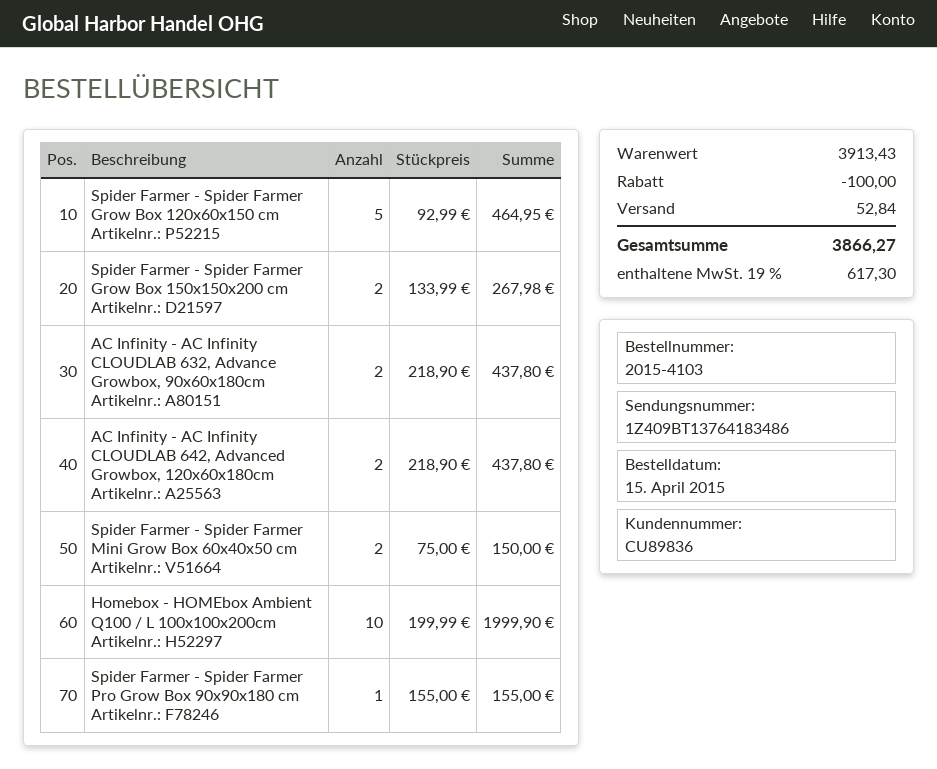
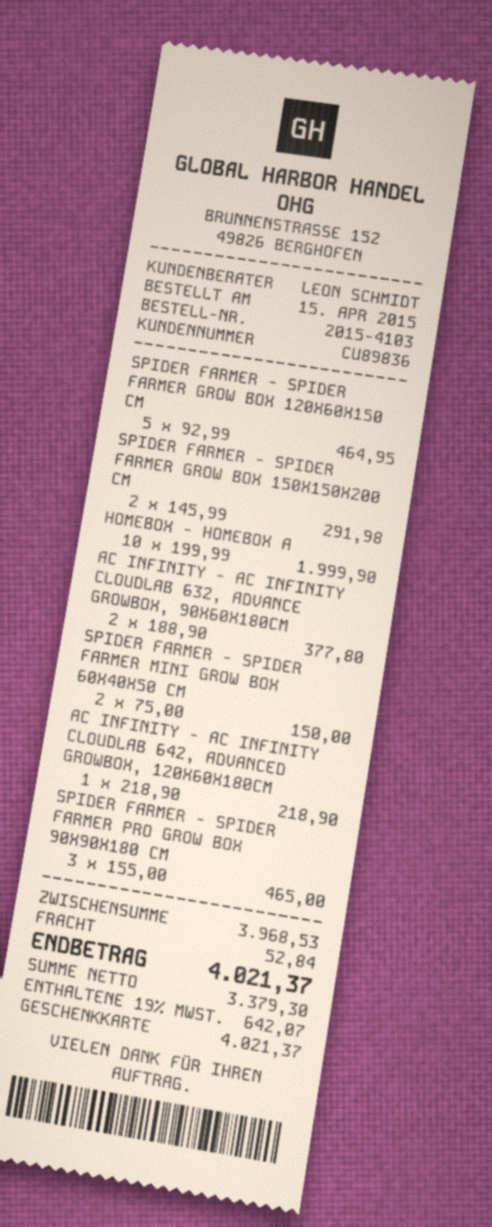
Spider Farmer - Spider Farmer Grow Box 150x150x200 cm: 2 x 133.99 = 267.98 -> 2 x 145.99 = 291.98
AC Infinity - AC Infinity CLOUDLAB 632, Advance Growbox, 90x60x180cm: 2 x 218.90 = 437.80 -> 2 x 188.90 = 377.80
AC Infinity - AC Infinity CLOUDLAB 642, Advanced Growbox, 120x60x180cm: 2 x 218.90 = 437.80 -> 1 x 218.90 = 218.90
Spider Farmer - Spider Farmer Pro Grow Box 90x90x180 cm: 1 x 155.00 = 155.00 -> 3 x 155.00 = 465.00
subtotal: 3913.43 -> 3968.53
discount: 100.00 -> none
tax: 19% = 617.30 -> 19% = 642.07
total: 3866.27 -> 4021.37

